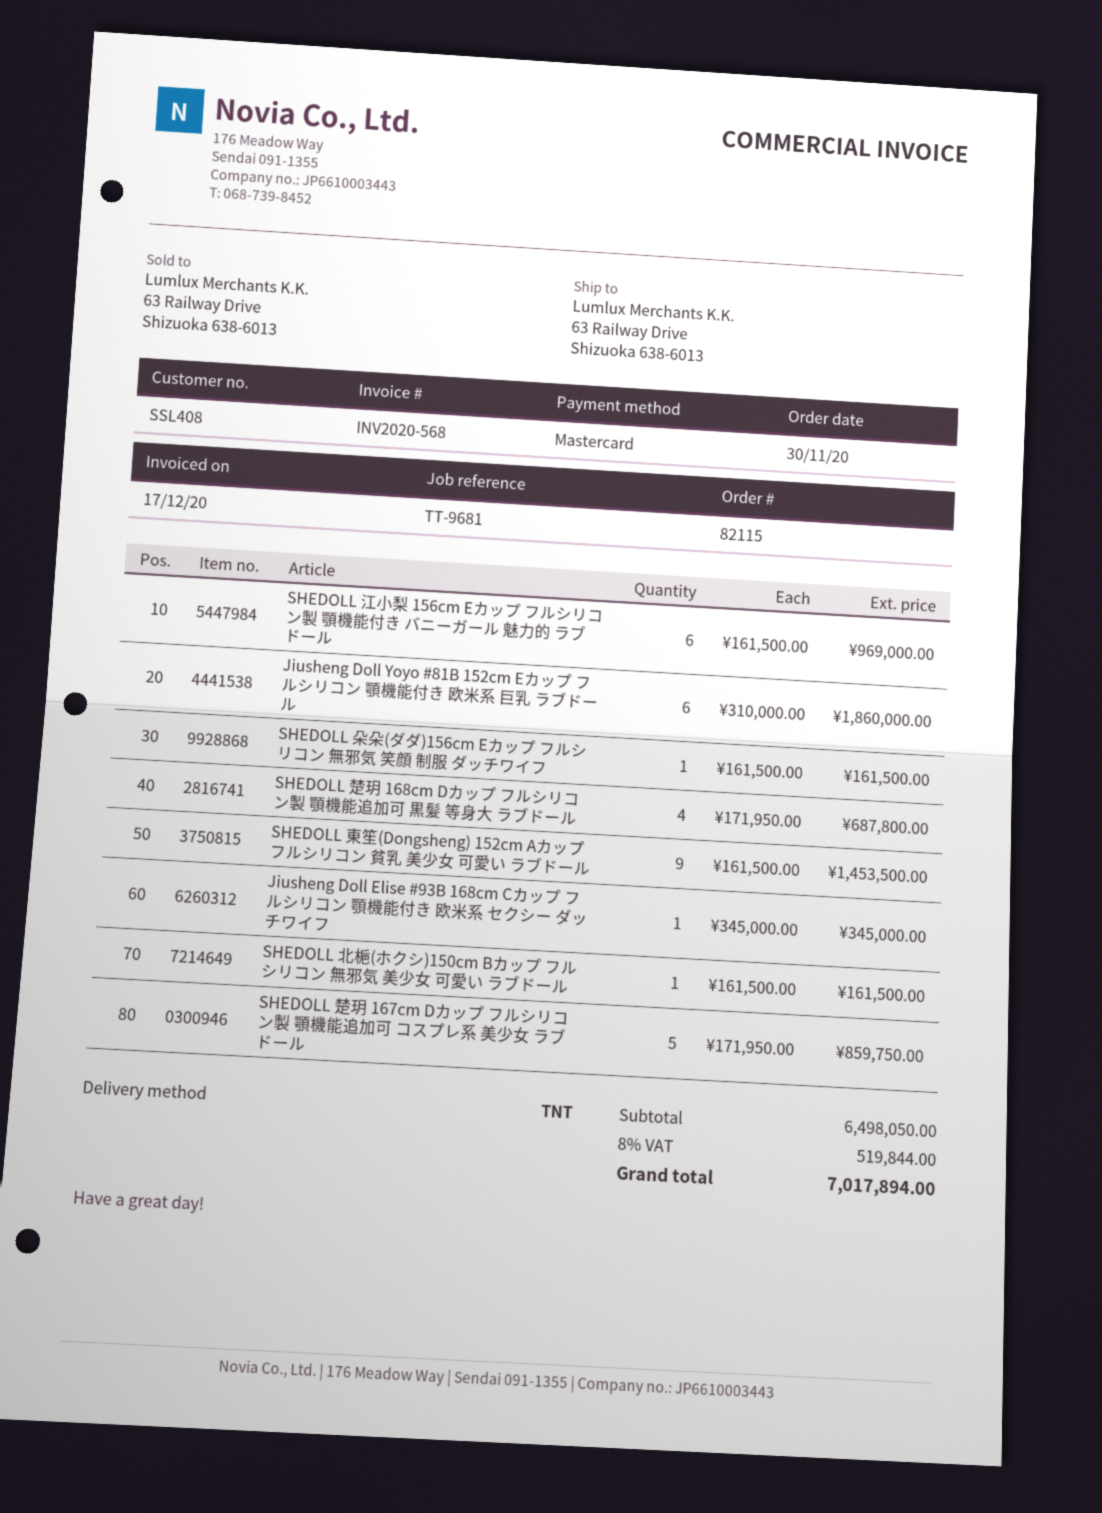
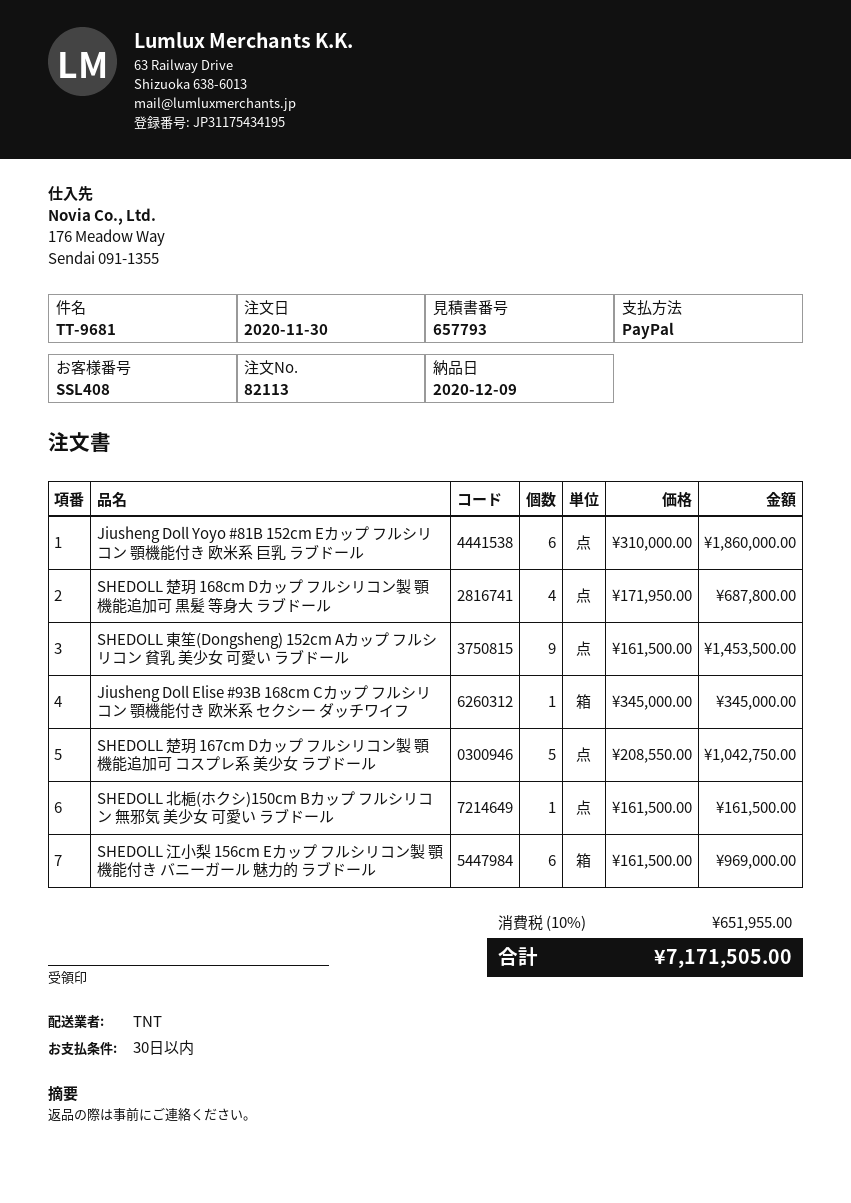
order number: 82115 -> 82113
payment method: Mastercard -> PayPal
SHEDOLL 朵朵(ダダ)156cm Eカップ フルシリコン 無邪気 笑顔 制服 ダッチワイフ: 1 x 161500.00 = 161500.00 -> none
SHEDOLL 楚玥 167cm Dカップ フルシリコン製 顎機能追加可 コスプレ系 美少女 ラブドール: 5 x 171950.00 = 859750.00 -> 5 x 208550.00 = 1042750.00
tax: 8% = 519844.00 -> 10% = 651955.00
total: 7017894.00 -> 7171505.00

